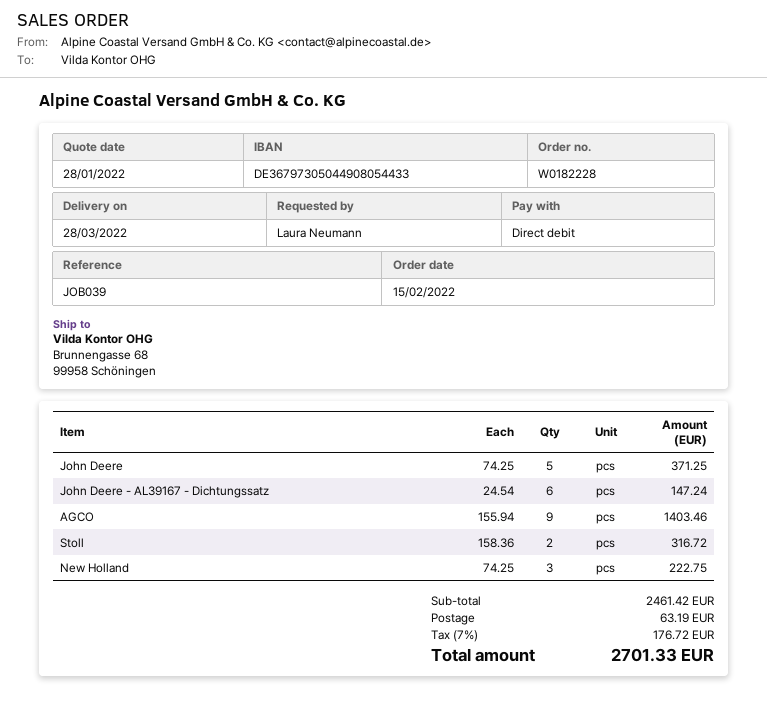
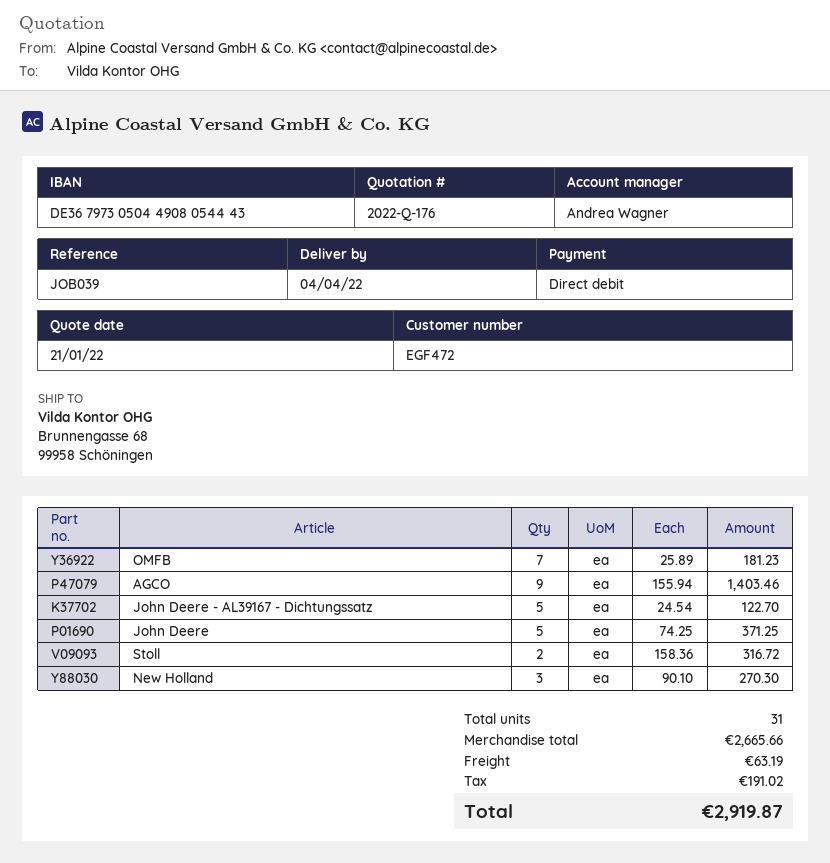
quote date: 2022-01-28 -> 2022-01-21
delivery date: 2022-03-28 -> 2022-04-04
bank account: DE36797305044908054433 -> DE36797305044908054443
John Deere - AL39167 - Dichtungssatz: 6 x 24.54 = 147.24 -> 5 x 24.54 = 122.70
New Holland: 3 x 74.25 = 222.75 -> 3 x 90.10 = 270.30
OMFB: none -> 7 x 25.89 = 181.23
subtotal: 2461.42 -> 2665.66
tax: 176.72 -> 191.02
total: 2701.33 -> 2919.87

